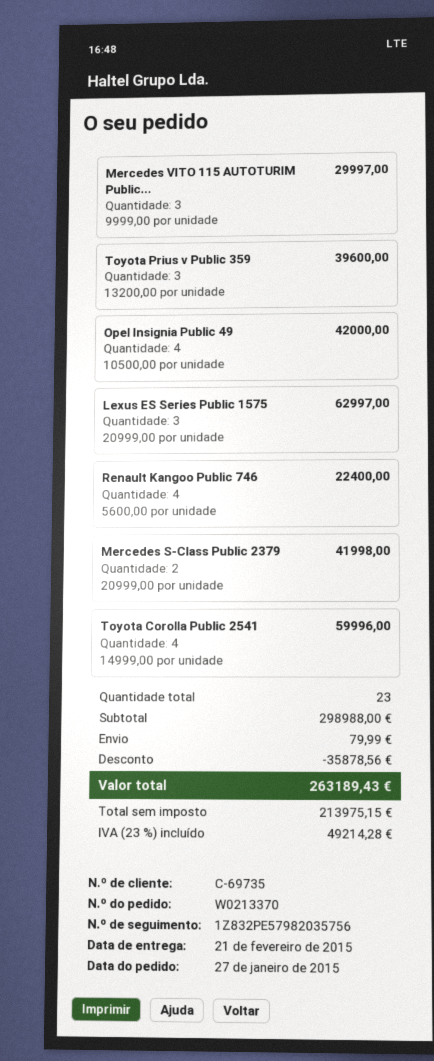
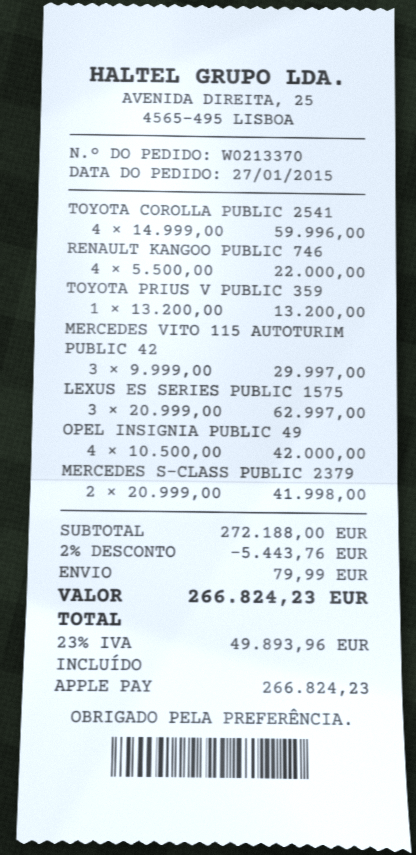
Toyota Prius v Public 359: 3 x 13200.00 = 39600.00 -> 1 x 13200.00 = 13200.00
Renault Kangoo Public 746: 4 x 5600.00 = 22400.00 -> 4 x 5500.00 = 22000.00
subtotal: 298988.00 -> 272188.00
discount: 35878.56 -> 5443.76
tax: 23% = 49214.28 -> 23% = 49893.96
total: 263189.43 -> 266824.23

